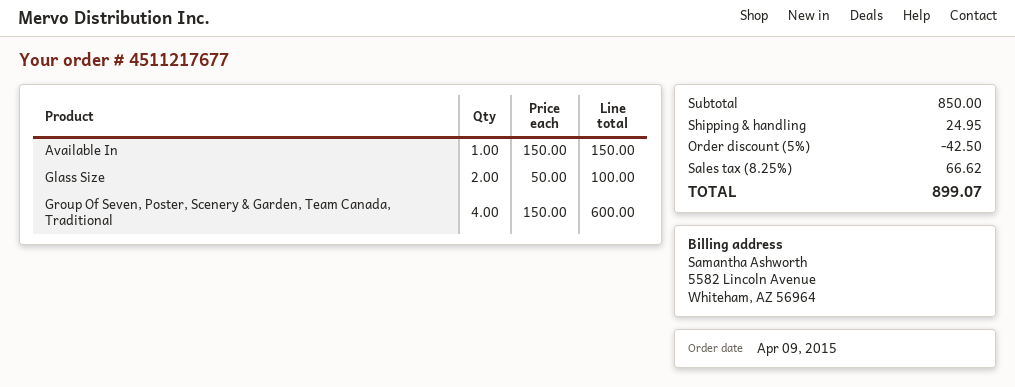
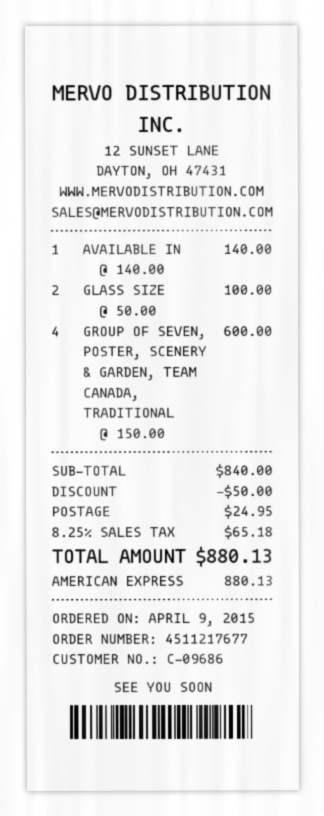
Available In: 1 x 150.00 = 150.00 -> 1 x 140.00 = 140.00
subtotal: 850.00 -> 840.00
discount: 42.50 -> 50.00
tax: 8.25% = 66.62 -> 8.25% = 65.18
total: 899.07 -> 880.13

